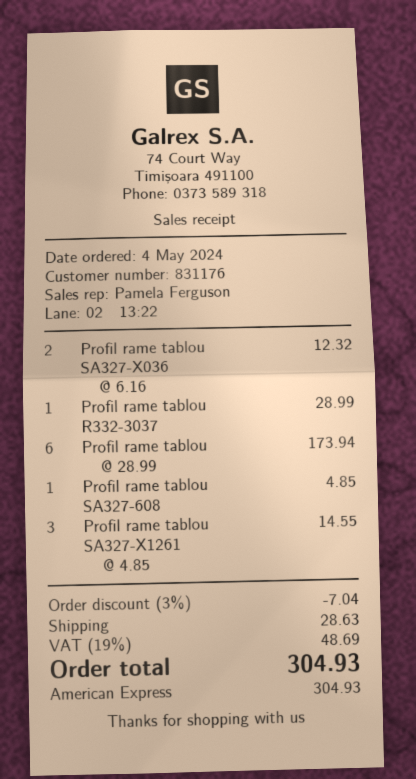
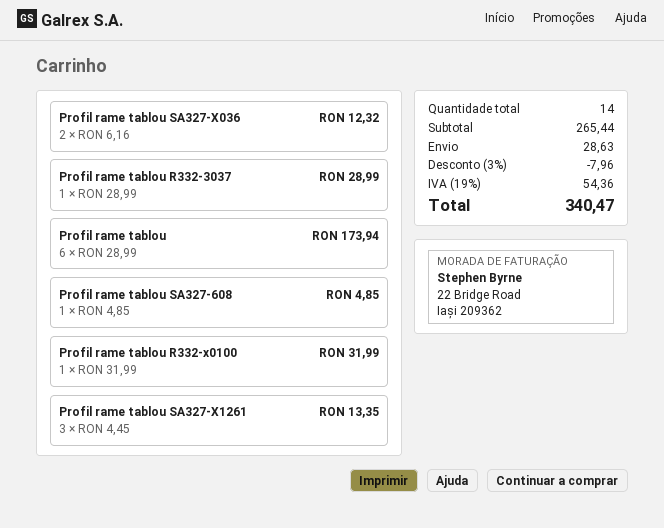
Profil rame tablou SA327-X1261: 3 x 4.85 = 14.55 -> 3 x 4.45 = 13.35
Profil rame tablou R332-x0100: none -> 1 x 31.99 = 31.99
discount: 3% = 7.04 -> 3% = 7.96
tax: 19% = 48.69 -> 19% = 54.36
total: 304.93 -> 340.47

